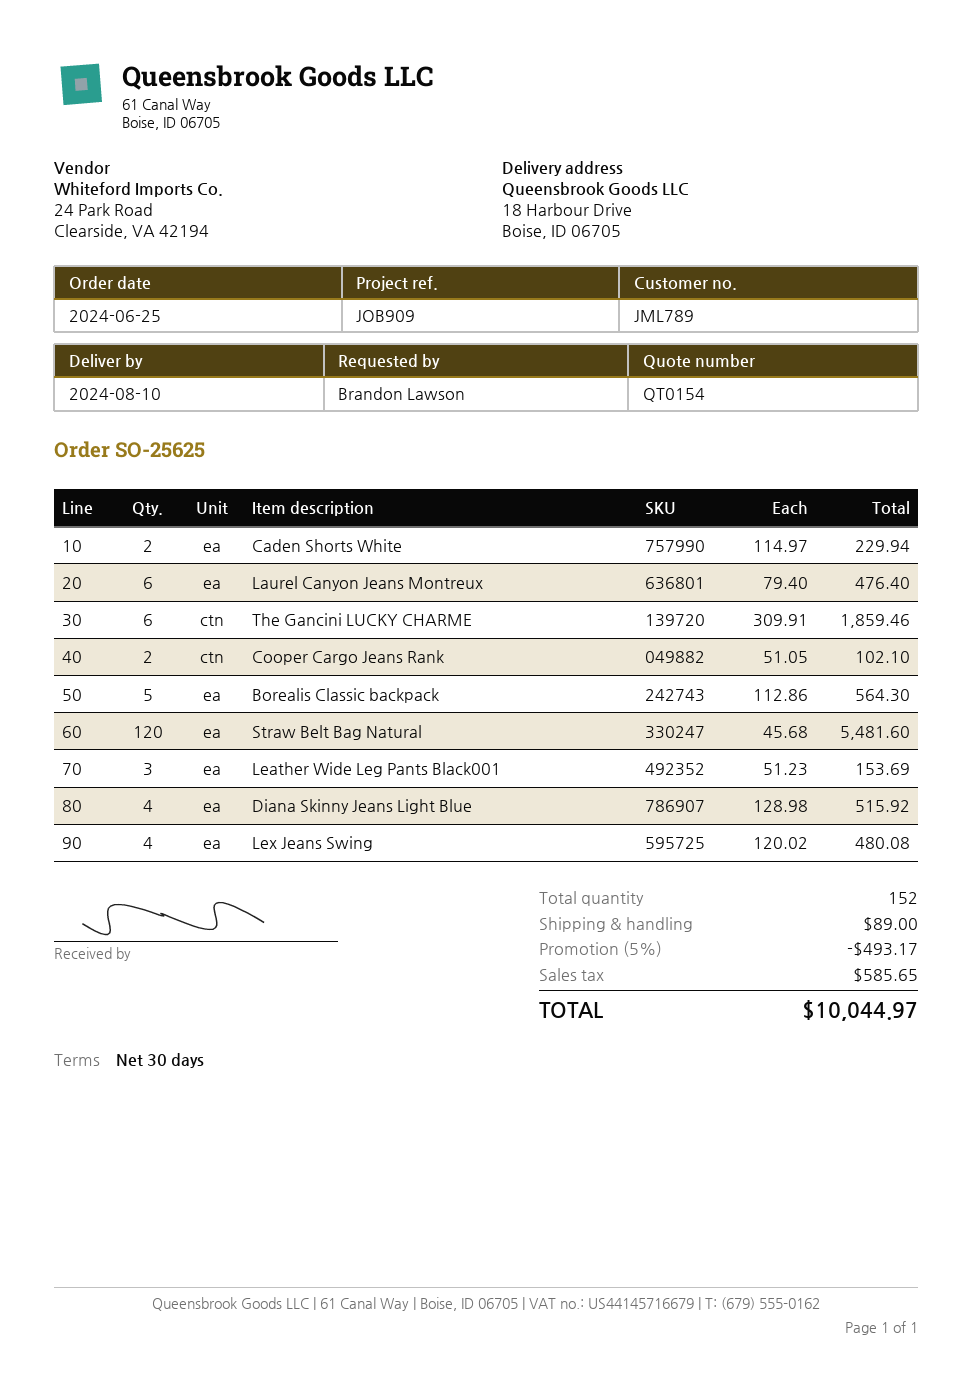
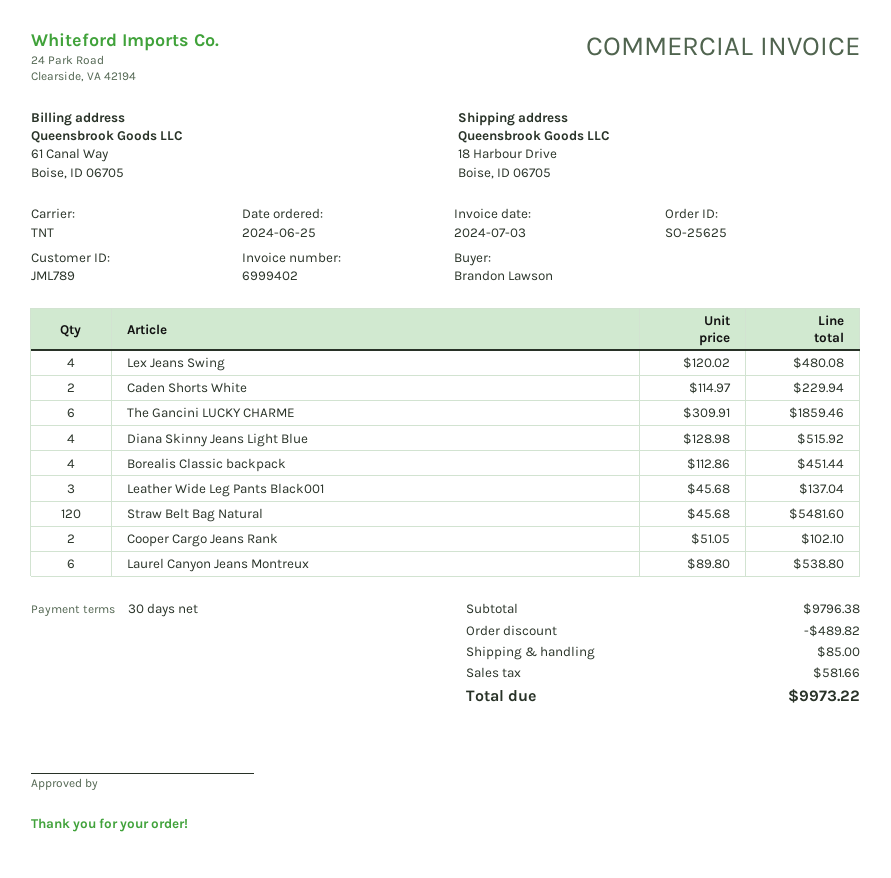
Laurel Canyon Jeans Montreux: 6 x 79.40 = 476.40 -> 6 x 89.80 = 538.80
Borealis Classic backpack: 5 x 112.86 = 564.30 -> 4 x 112.86 = 451.44
Leather Wide Leg Pants Black001: 3 x 51.23 = 153.69 -> 3 x 45.68 = 137.04
discount: 493.17 -> 489.82
shipping: 89.00 -> 85.00
tax: 585.65 -> 581.66
total: 10044.97 -> 9973.22

